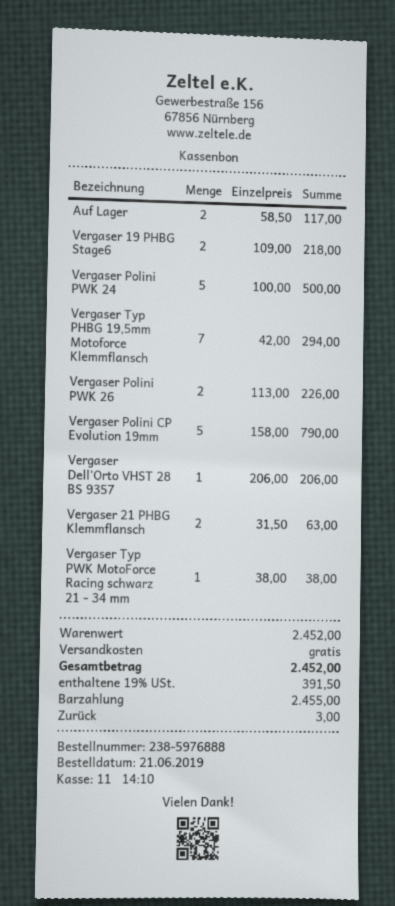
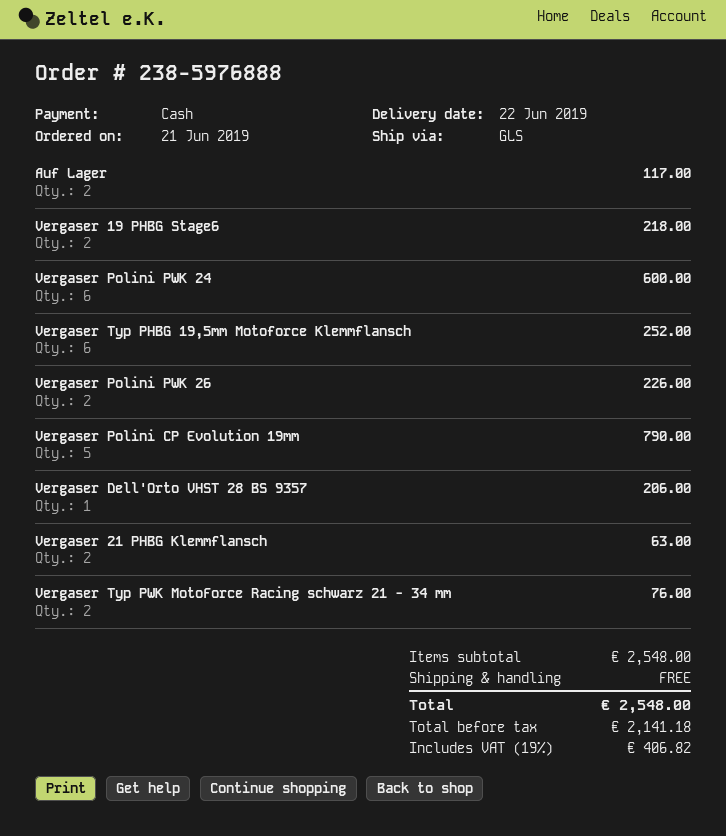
Vergaser Polini PWK 24: 5 for 500.00 -> 6 for 600.00
Vergaser Typ PHBG 19,5mm Motoforce Klemmflansch: 7 for 294.00 -> 6 for 252.00
Vergaser Typ PWK MotoForce Racing schwarz 21 - 34 mm: 1 for 38.00 -> 2 for 76.00
subtotal: 2452.00 -> 2548.00
tax: 19% = 391.50 -> 19% = 406.82
total: 2452.00 -> 2548.00

